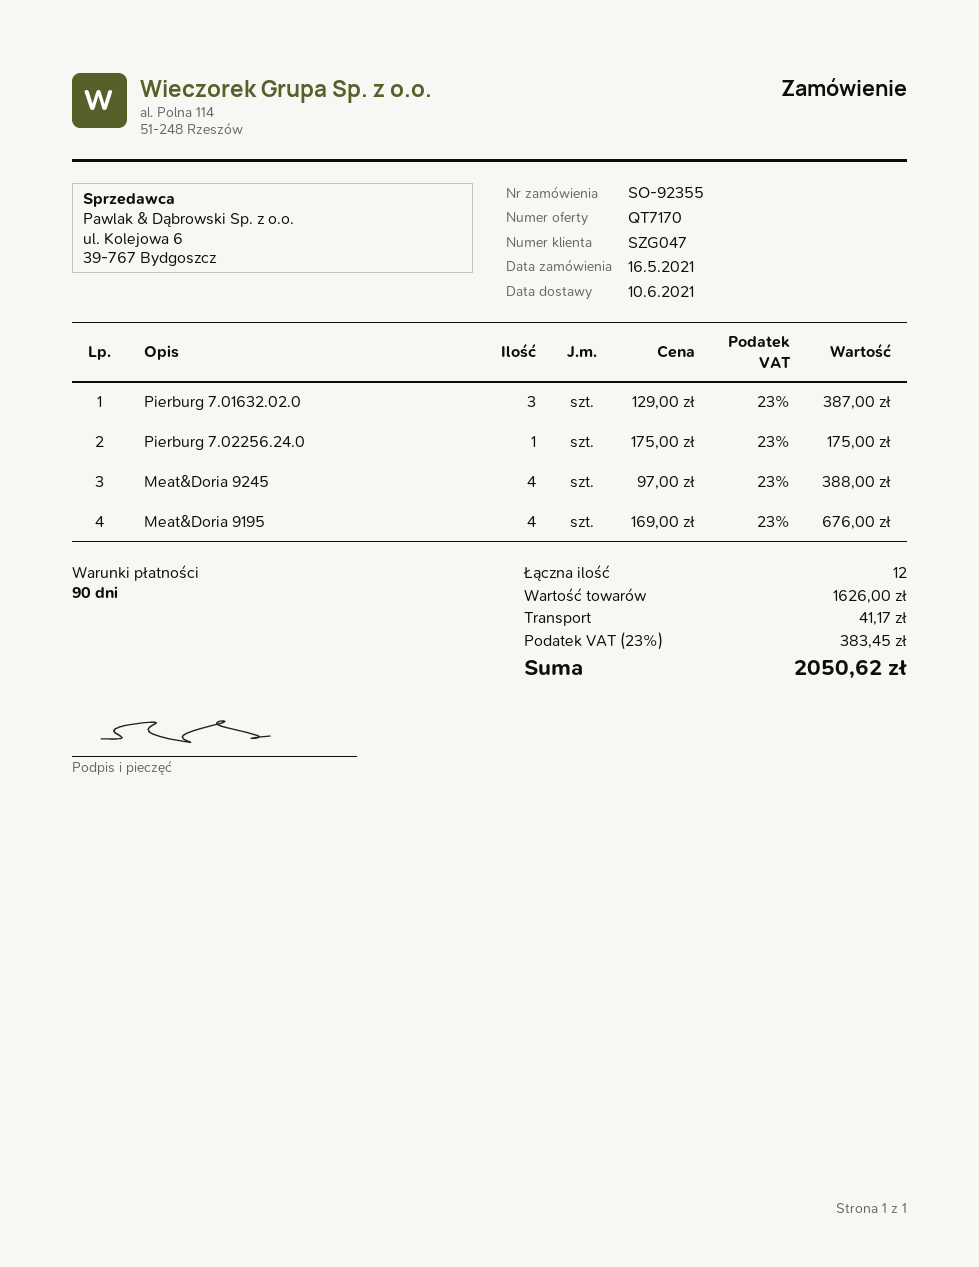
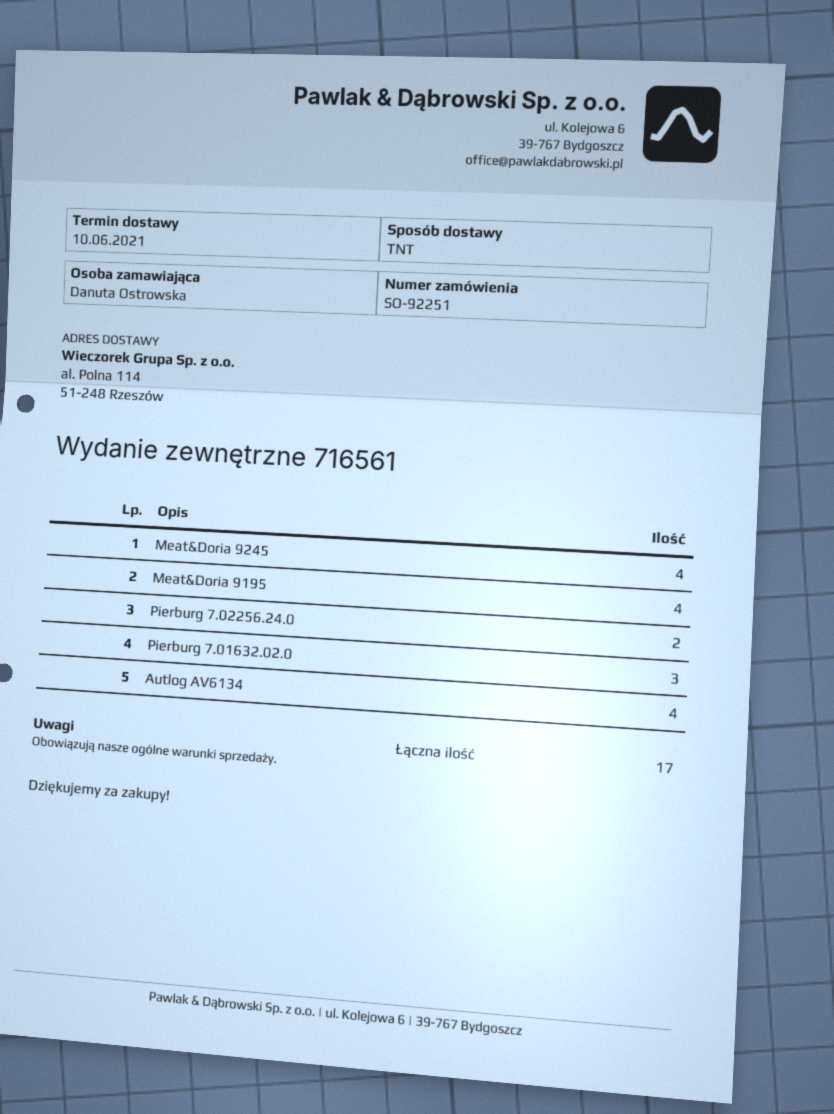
order number: SO-92355 -> SO-92251
Pierburg 7.02256.24.0: 1 -> 2
Autlog AV6134: none -> 4
total quantity: 12 -> 17

